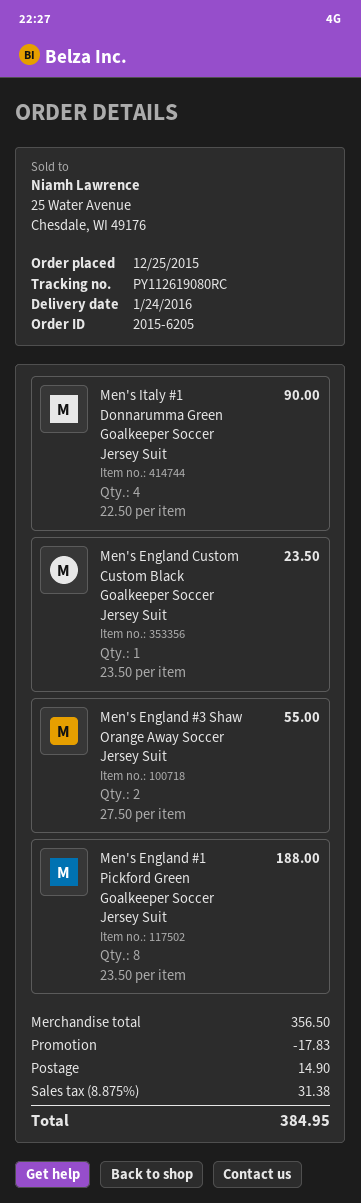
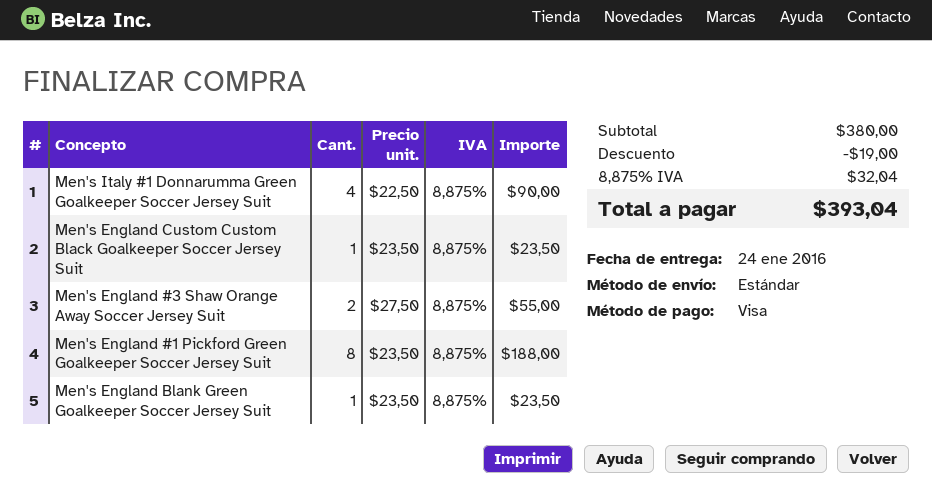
Men's England Blank Green Goalkeeper Soccer Jersey Suit: none -> 1 x 23.50 = 23.50
subtotal: 356.50 -> 380.00
discount: 17.83 -> 19.00
shipping: 14.90 -> none
tax: 8.875% = 31.38 -> 8.875% = 32.04
total: 384.95 -> 393.04

